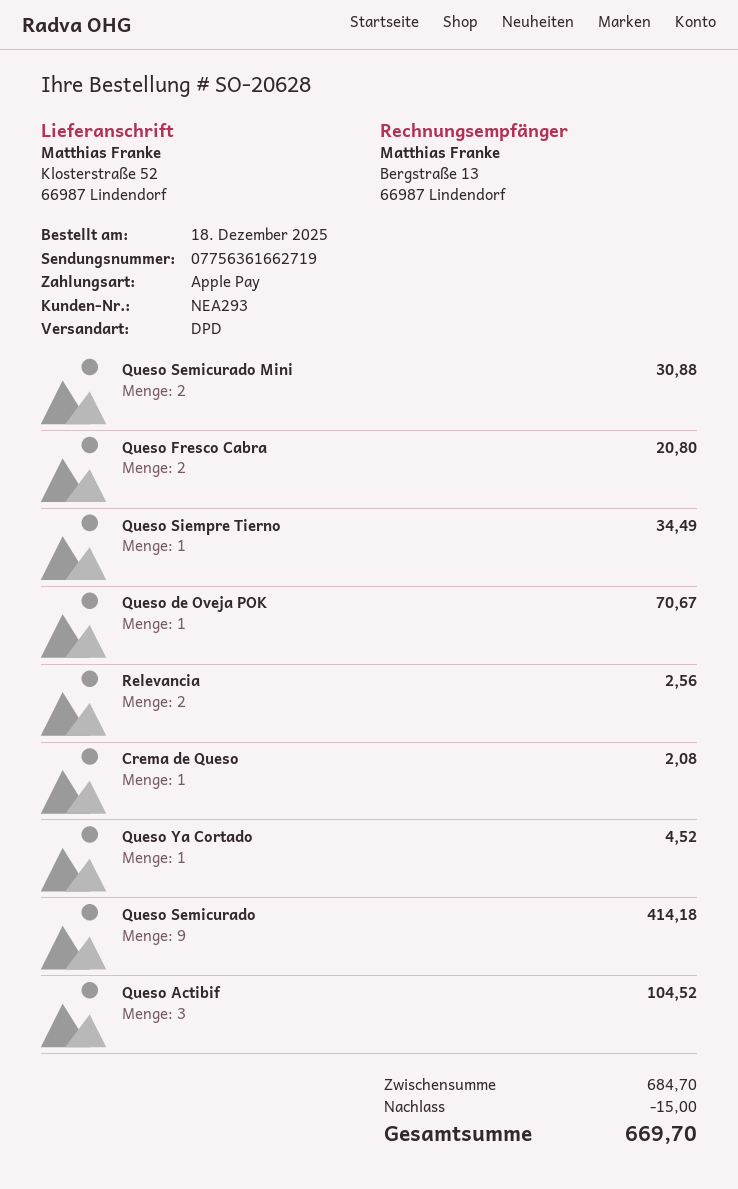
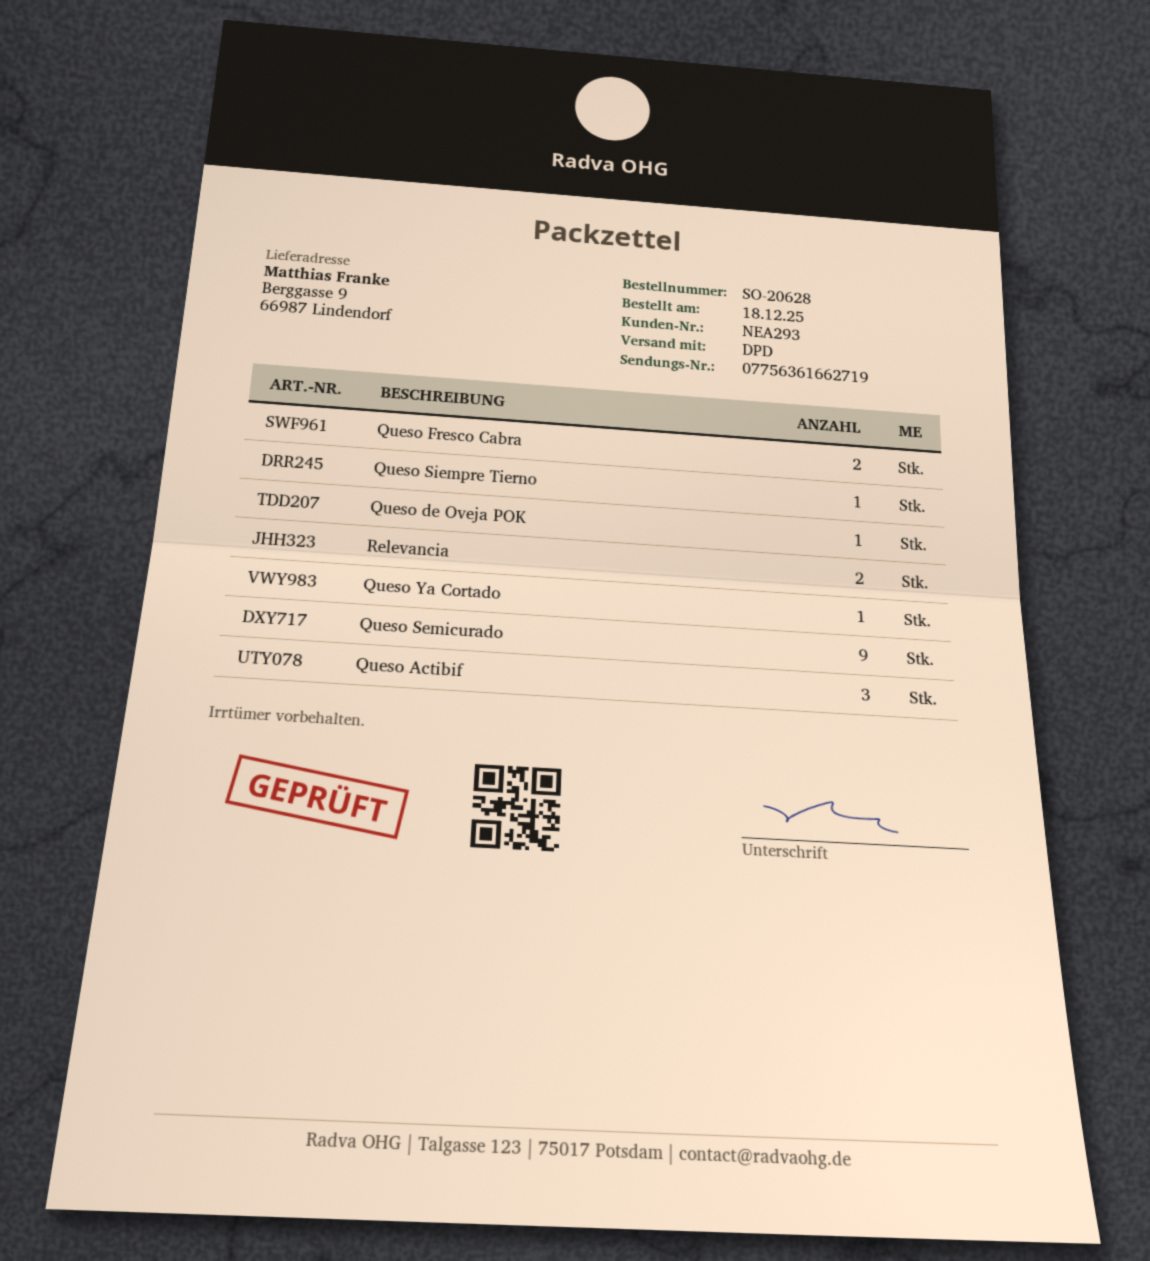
ship to: Klosterstraße 52, 66987 Lindendorf -> Berggasse 9, 66987 Lindendorf
Queso Semicurado Mini: 2 -> none
Crema de Queso: 1 -> none

